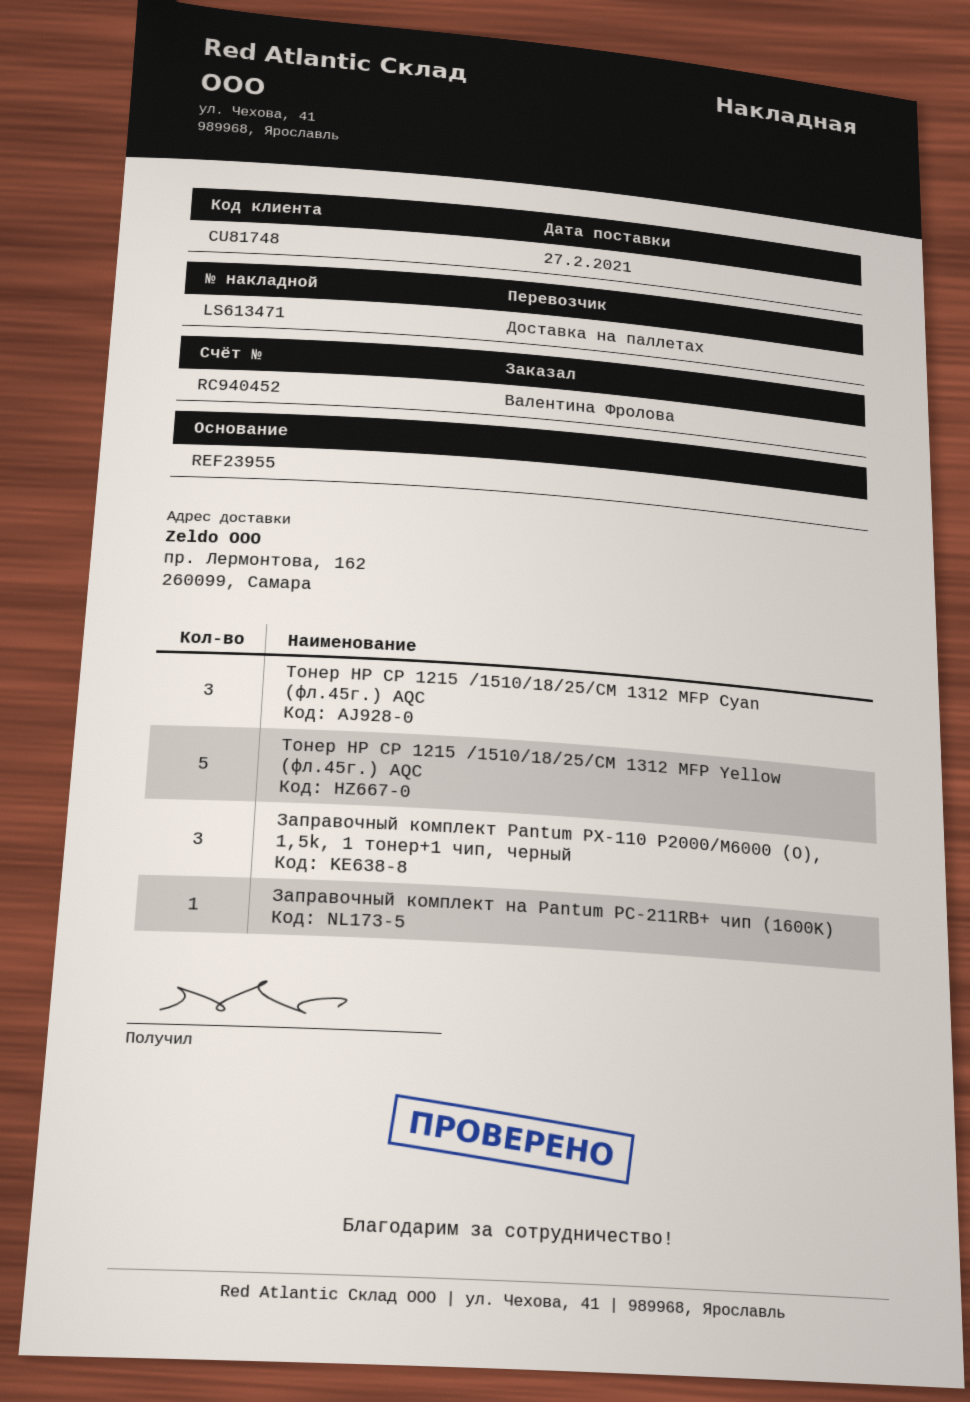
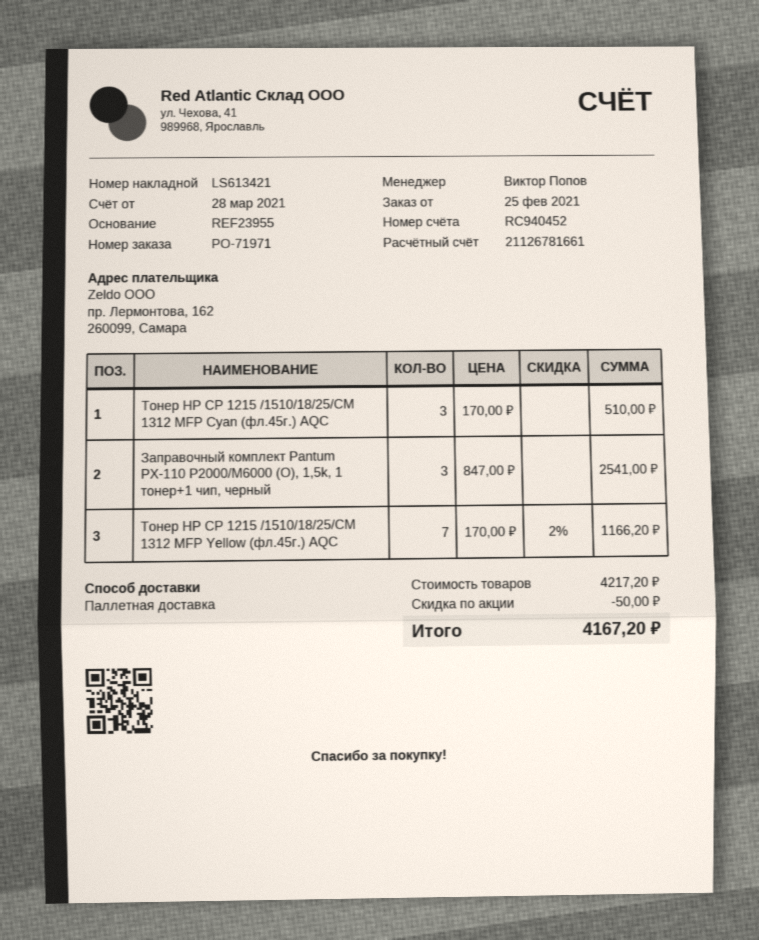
delivery note number: LS613471 -> LS613421
Тонер HP CP 1215 /1510/18/25/CM 1312 MFP Yellow (фл.45г.) AQC: 5 -> 7
Заправочный комплект на Pantum PC-211RB+ чип (1600K): 1 -> none

